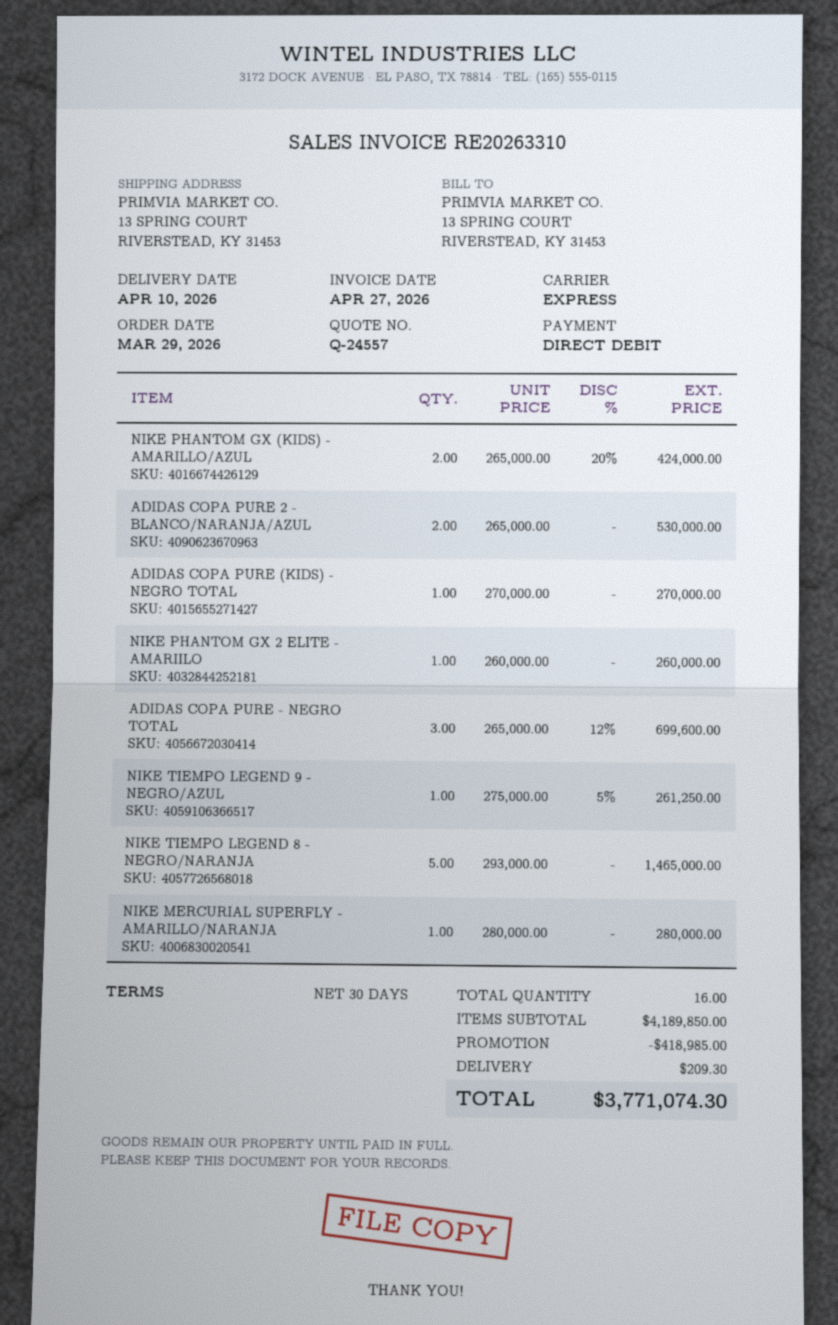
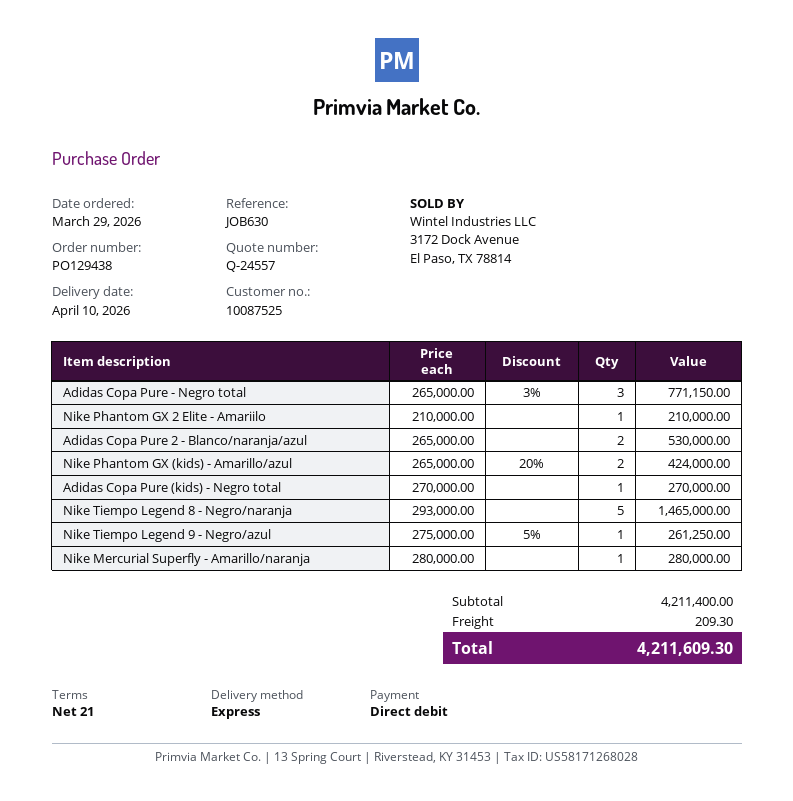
payment terms: 30 days -> 21 days
NIKE PHANTOM GX 2 ELITE - AMARIILO: 1 x 260000.00 = 260000.00 -> 1 x 210000.00 = 210000.00
ADIDAS COPA PURE - NEGRO TOTAL: 3 x 265000.00 - 12% = 699600.00 -> 3 x 265000.00 - 3% = 771150.00
subtotal: 4189850.00 -> 4211400.00
discount: 418985.00 -> none
total: 3771074.30 -> 4211609.30

